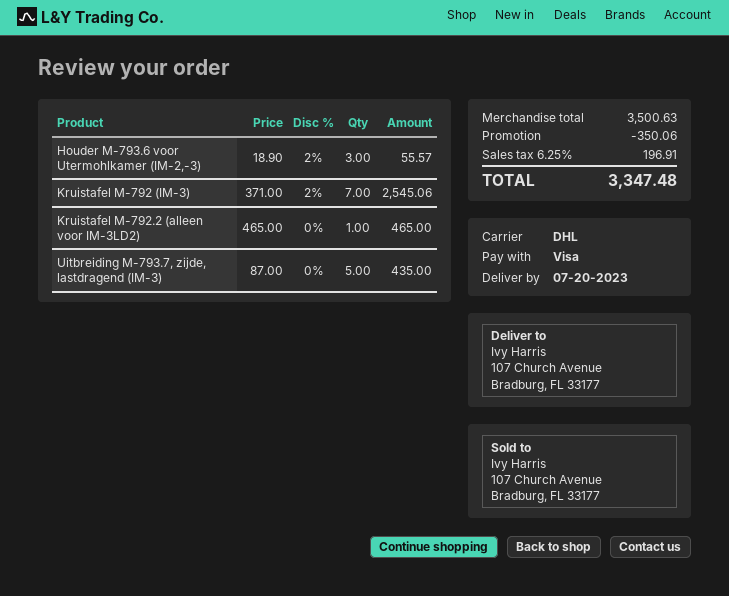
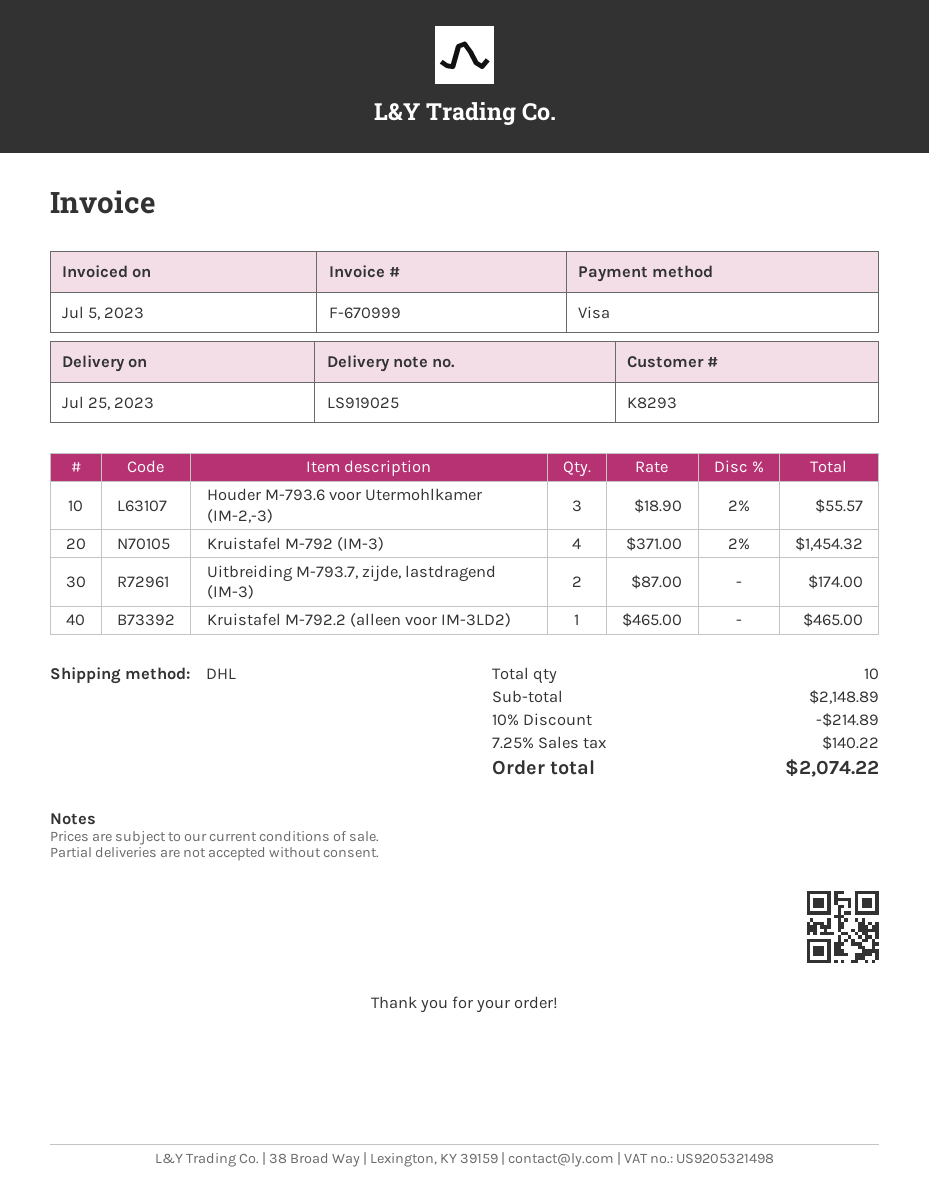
delivery date: 2023-07-20 -> 2023-07-25
Kruistafel M-792 (IM-3): 7 x 371.00 - 2% = 2545.06 -> 4 x 371.00 - 2% = 1454.32
Uitbreiding M-793.7, zijde, lastdragend (IM-3): 5 x 87.00 = 435.00 -> 2 x 87.00 = 174.00
subtotal: 3500.63 -> 2148.89
discount: 350.06 -> 214.89
tax: 6.25% = 196.91 -> 7.25% = 140.22
total: 3347.48 -> 2074.22

